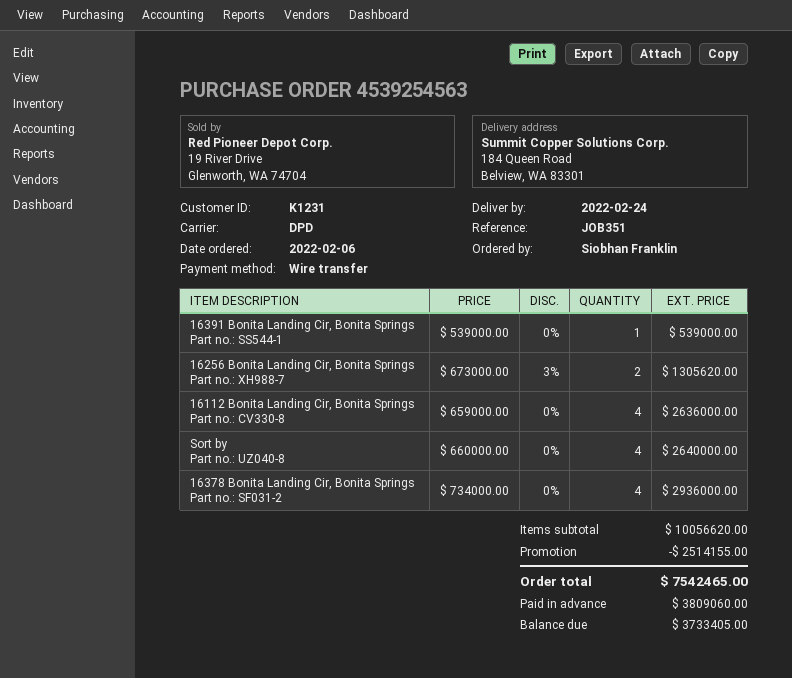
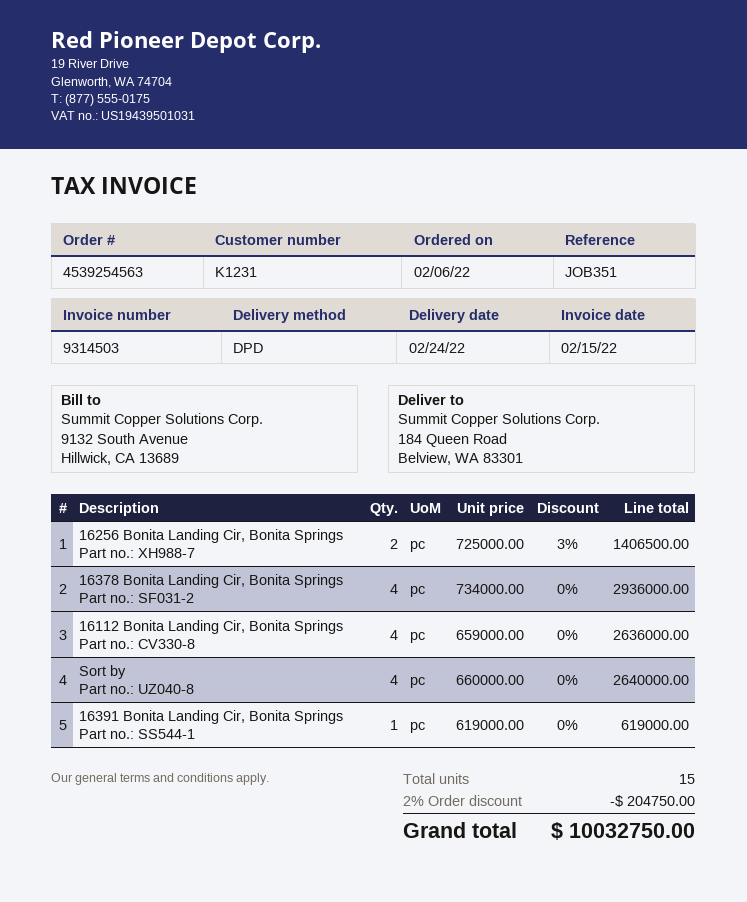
16391 Bonita Landing Cir, Bonita Springs: 1 x 539000.00 = 539000.00 -> 1 x 619000.00 = 619000.00
16256 Bonita Landing Cir, Bonita Springs: 2 x 673000.00 - 3% = 1305620.00 -> 2 x 725000.00 - 3% = 1406500.00
discount: 2514155.00 -> 204750.00
total: 7542465.00 -> 10032750.00

